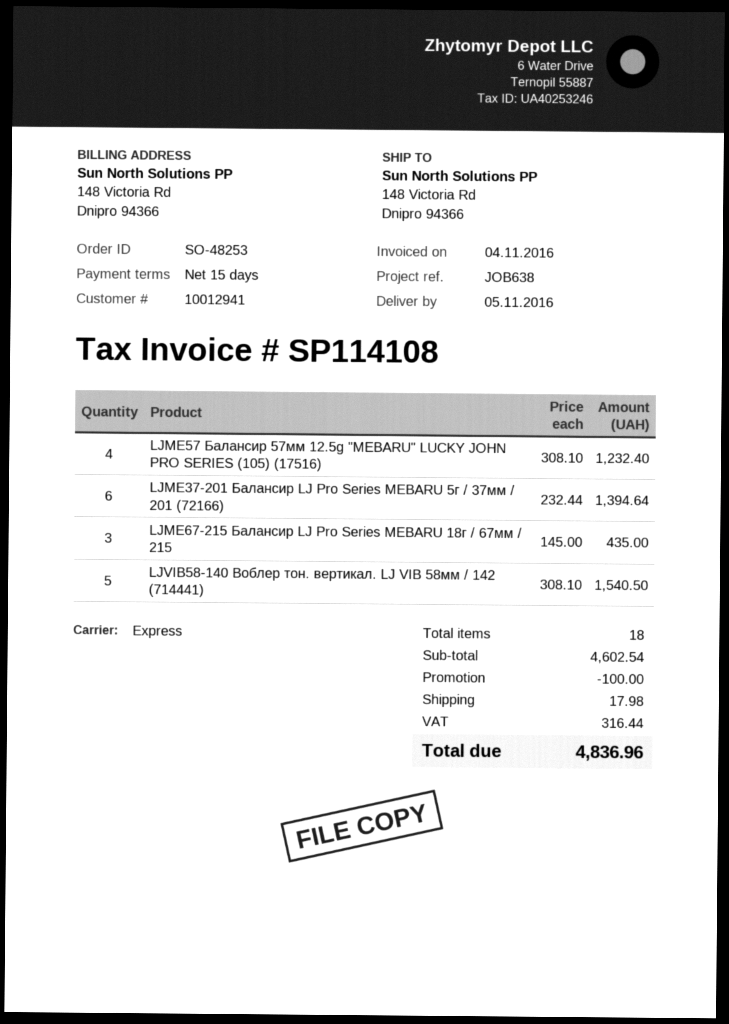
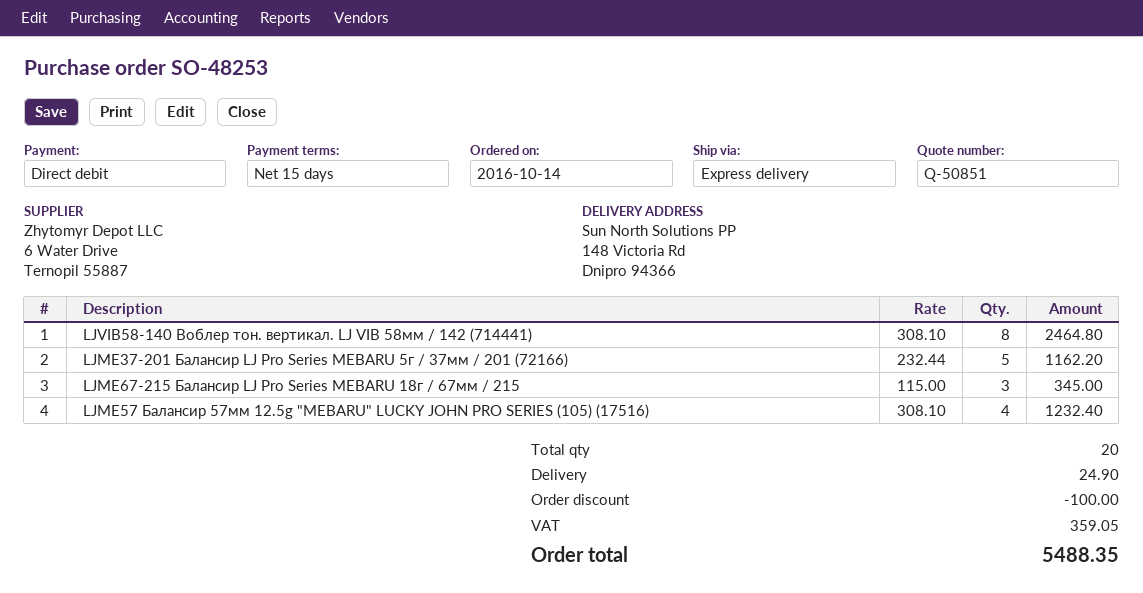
LJME37-201 Балансир LJ Pro Series MEBARU 5г / 37мм / 201 (72166): 6 x 232.44 = 1394.64 -> 5 x 232.44 = 1162.20
LJME67-215 Балансир LJ Pro Series MEBARU 18г / 67мм / 215: 3 x 145.00 = 435.00 -> 3 x 115.00 = 345.00
LJVIB58-140 Воблер тон. вертикал. LJ VIB 58мм / 142 (714441): 5 x 308.10 = 1540.50 -> 8 x 308.10 = 2464.80
total quantity: 18 -> 20
shipping: 17.98 -> 24.90
tax: 316.44 -> 359.05
total: 4836.96 -> 5488.35

